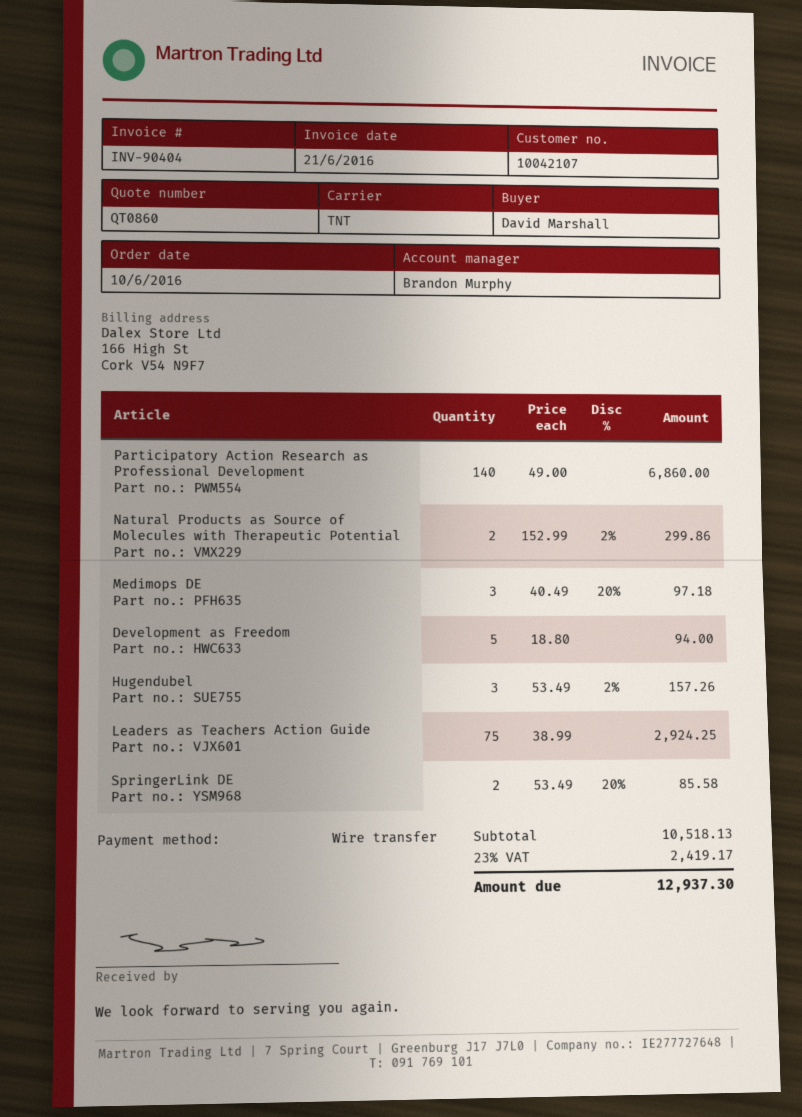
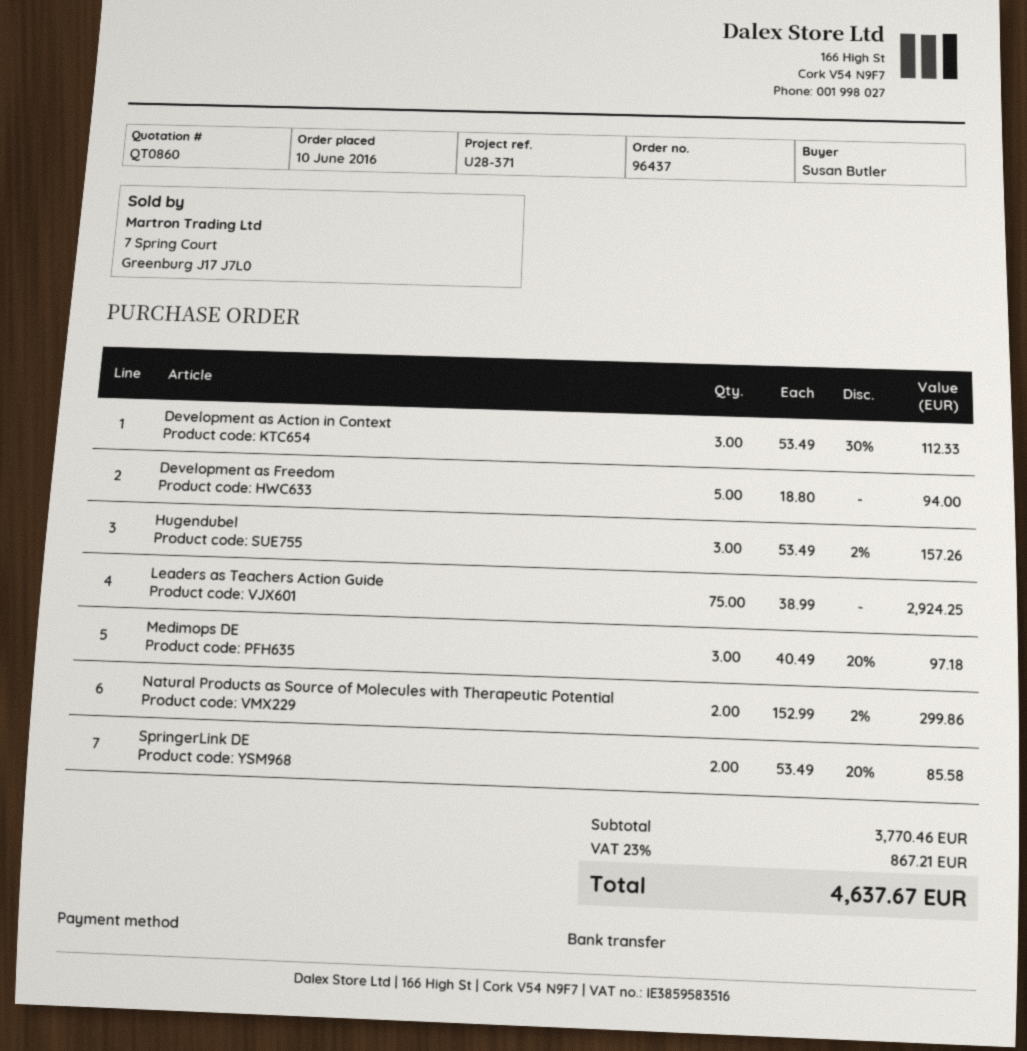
ordered by: David Marshall -> Susan Butler
Participatory Action Research as Professional Development: 140 x 49.00 = 6860.00 -> none
Development as Action in Context: none -> 3 x 53.49 - 30% = 112.33
subtotal: 10518.13 -> 3770.46
tax: 23% = 2419.17 -> 23% = 867.21
total: 12937.30 -> 4637.67

